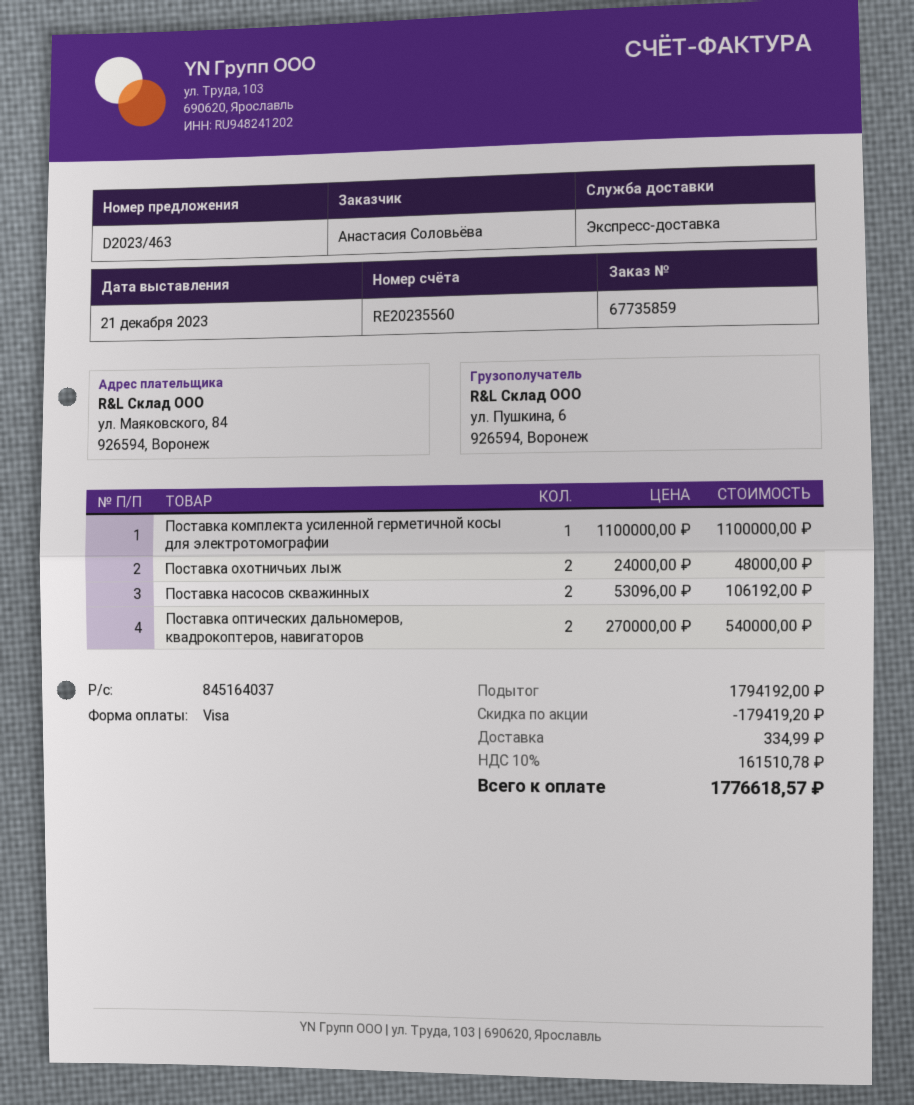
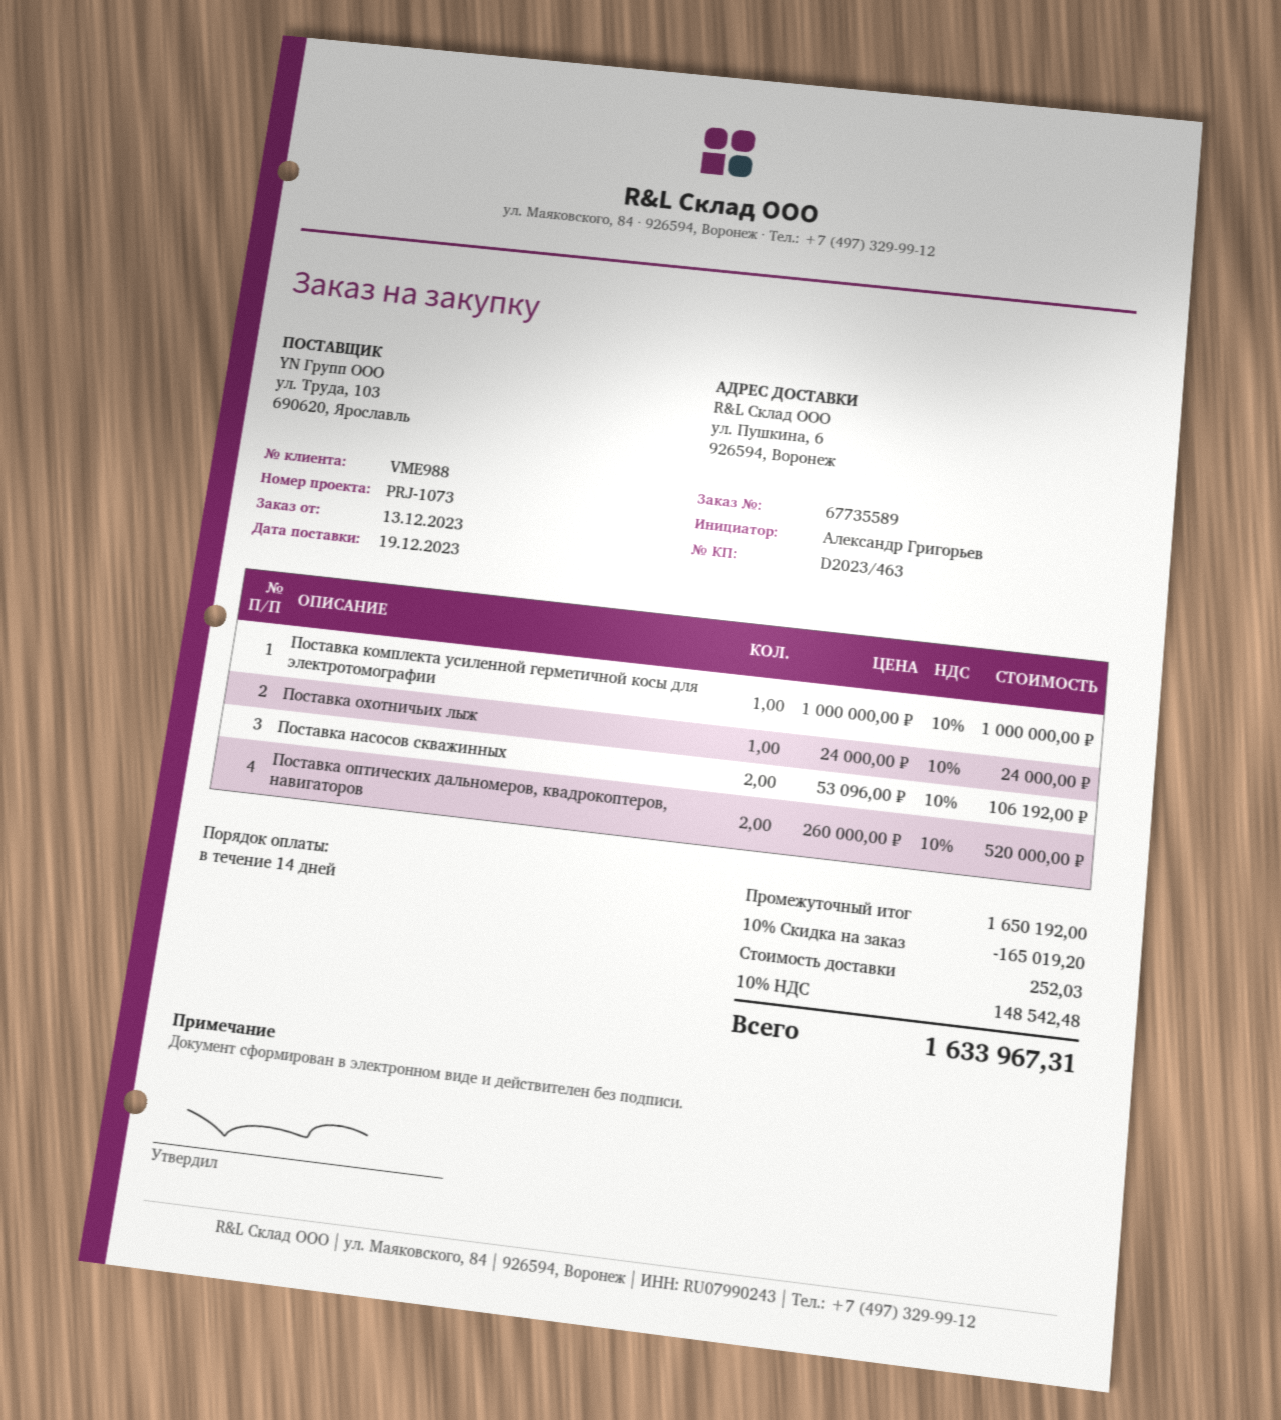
order number: 67735859 -> 67735589
ordered by: Анастасия Соловьёва -> Александр Григорьев
Поставка комплекта усиленной герметичной косы для электротомографии: 1 x 1100000.00 = 1100000.00 -> 1 x 1000000.00 = 1000000.00
Поставка охотничьих лыж: 2 x 24000.00 = 48000.00 -> 1 x 24000.00 = 24000.00
Поставка оптических дальномеров, квадрокоптеров, навигаторов: 2 x 270000.00 = 540000.00 -> 2 x 260000.00 = 520000.00
subtotal: 1794192.00 -> 1650192.00
discount: 179419.20 -> 165019.20
shipping: 334.99 -> 252.03
tax: 10% = 161510.78 -> 10% = 148542.48
total: 1776618.57 -> 1633967.31

